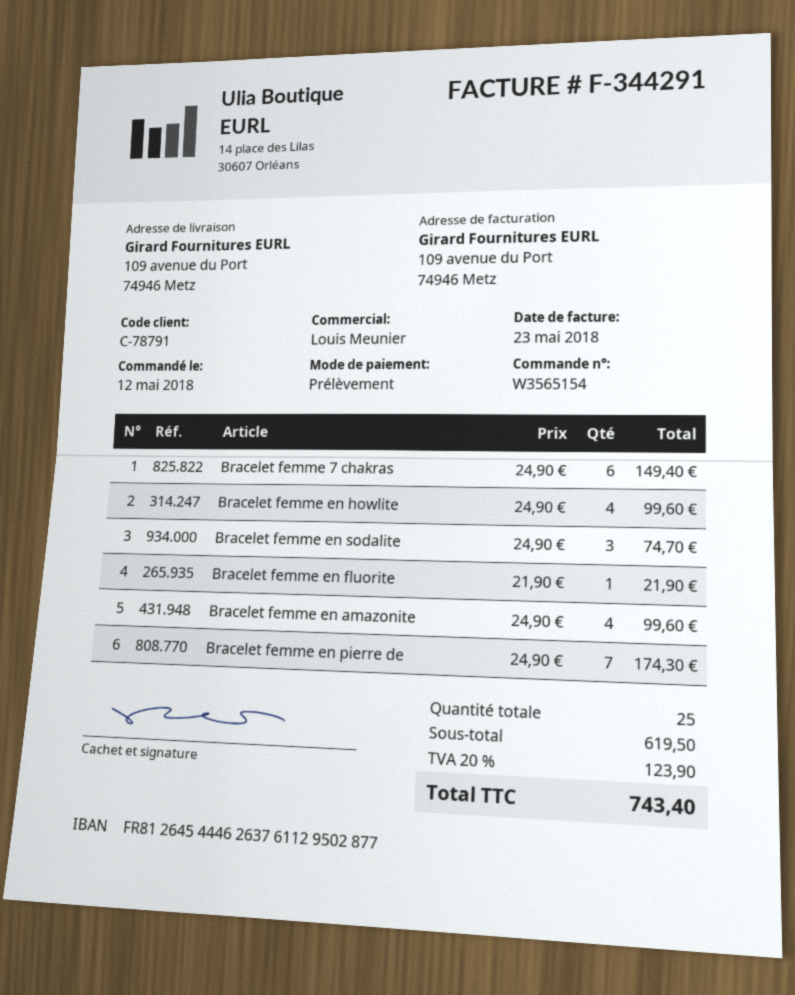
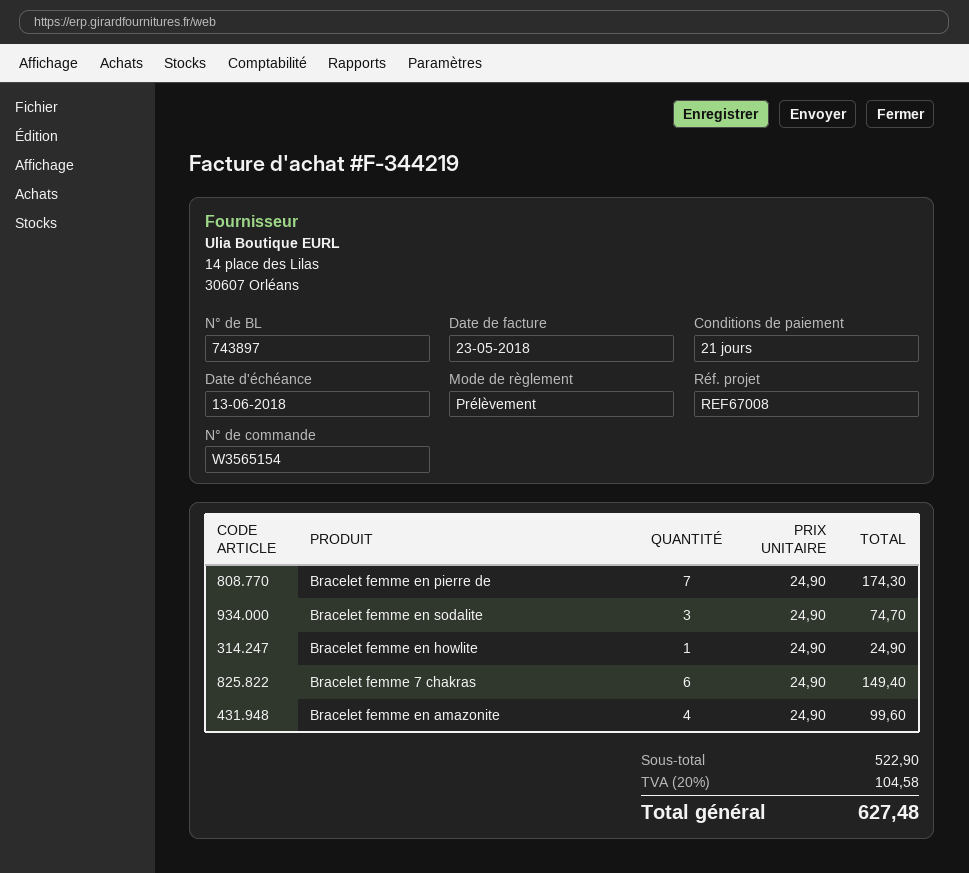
invoice number: F-344291 -> F-344219
Bracelet femme en howlite: 4 x 24.90 = 99.60 -> 1 x 24.90 = 24.90
Bracelet femme en fluorite: 1 x 21.90 = 21.90 -> none
subtotal: 619.50 -> 522.90
tax: 20% = 123.90 -> 20% = 104.58
total: 743.40 -> 627.48

